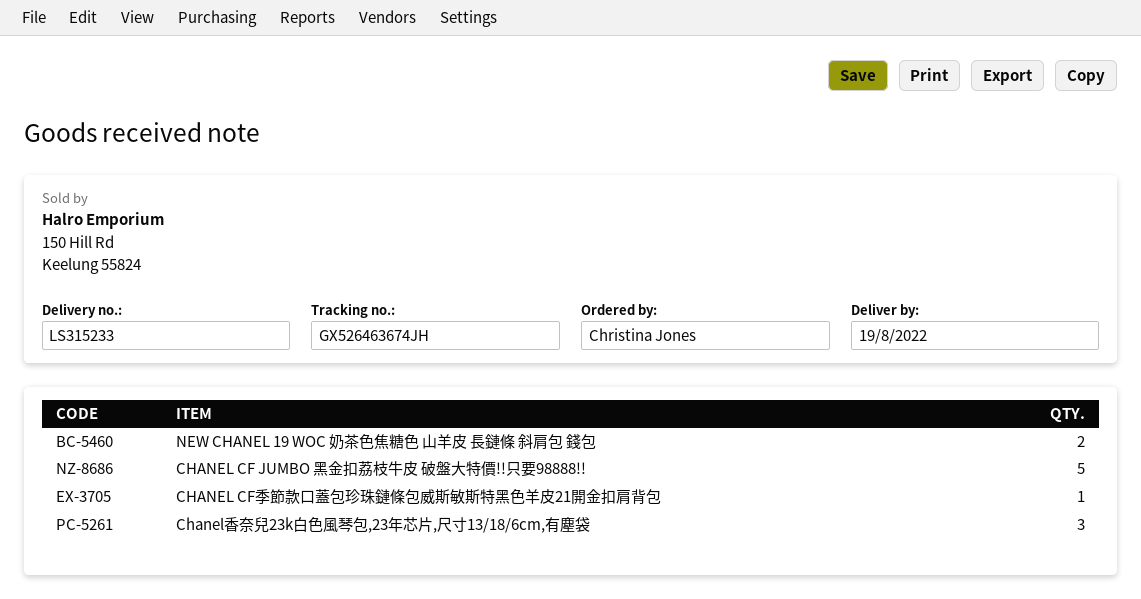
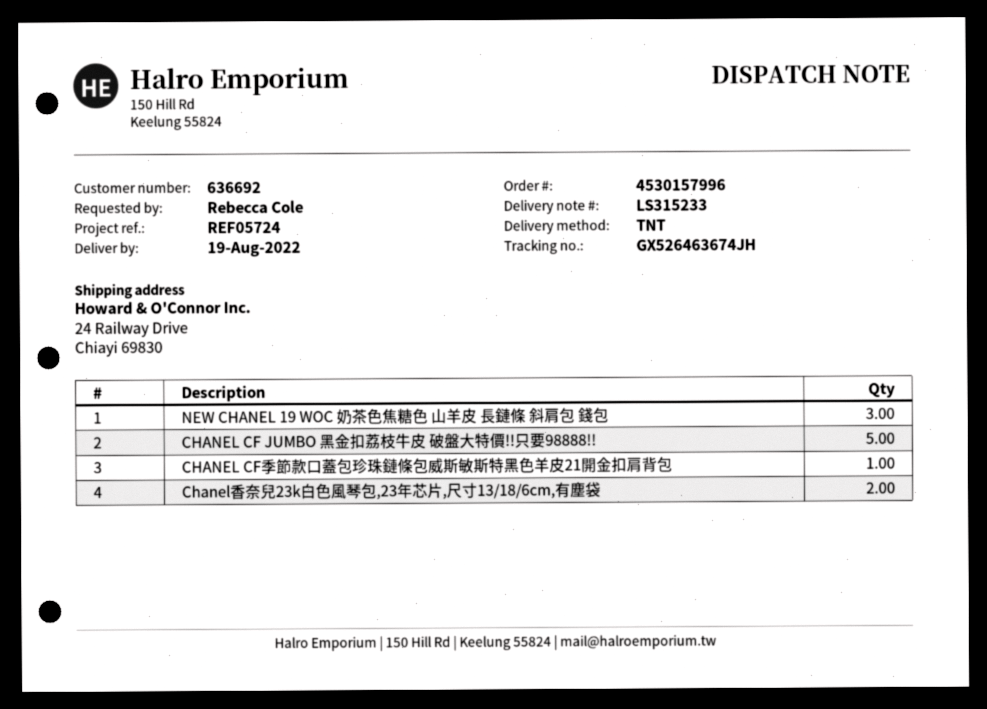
ordered by: Christina Jones -> Rebecca Cole
NEW CHANEL 19 WOC 奶茶色焦糖色 山羊皮 長鏈條 斜肩包 錢包: 2 -> 3
Chanel香奈兒23k白色風琴包,23年芯片,尺寸13/18/6cm,有塵袋: 3 -> 2

